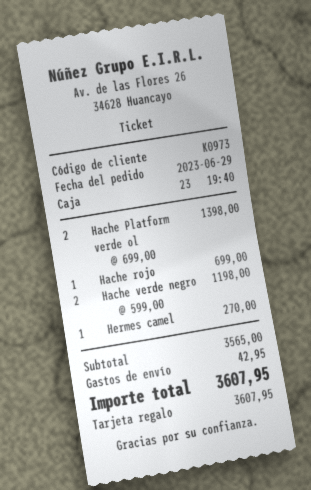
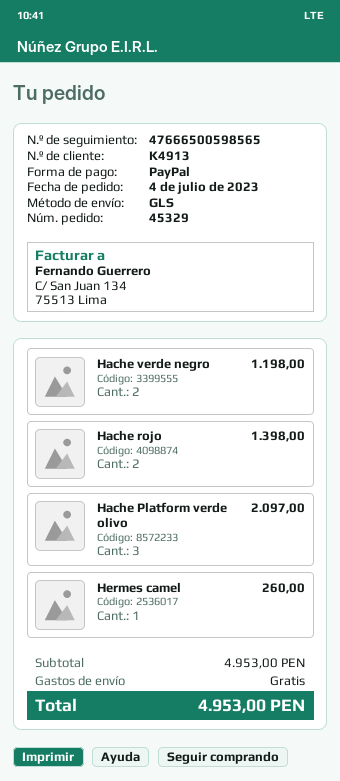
order date: 2023-06-29 -> 2023-07-04
customer number: K0973 -> K4913
payment method: gift card -> PayPal
Hache Platform verde ol: 2 for 1398.00 -> 3 for 2097.00
Hache rojo: 1 for 699.00 -> 2 for 1398.00
Hermes camel: 1 for 270.00 -> 1 for 260.00
subtotal: 3565.00 -> 4953.00
shipping: 42.95 -> 0.00
total: 3607.95 -> 4953.00

